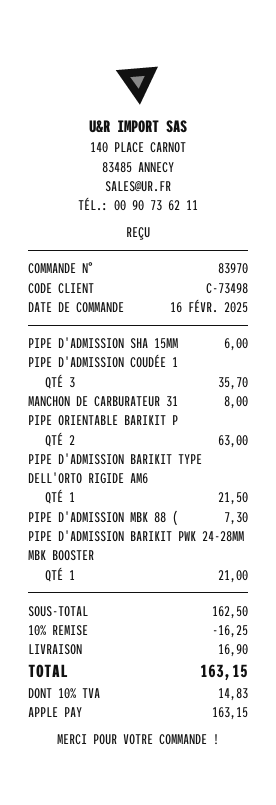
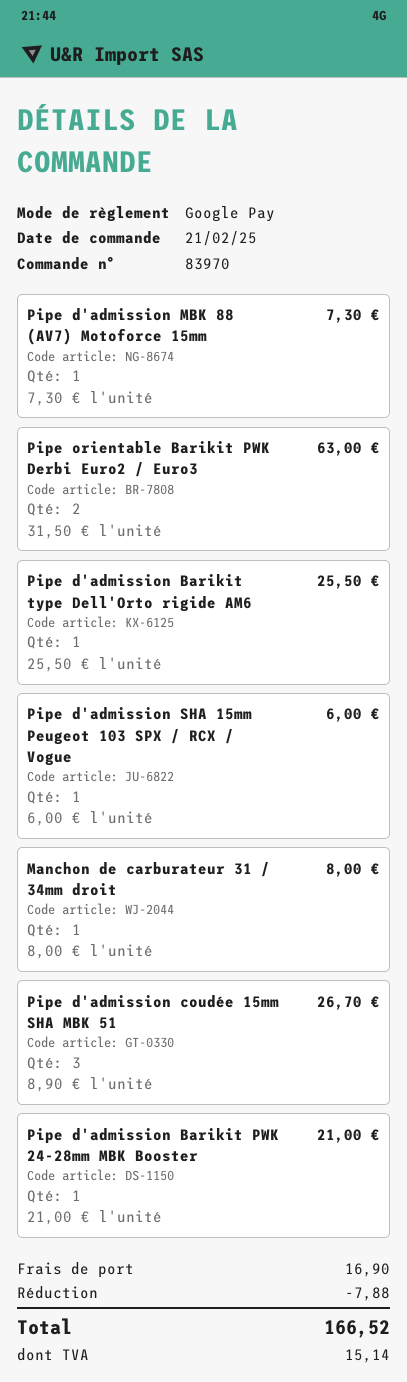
order date: 2025-02-16 -> 2025-02-21
payment method: Apple Pay -> Google Pay
PIPE D'ADMISSION COUDÉE 1: 3 for 35.70 -> 3 for 26.70
PIPE D'ADMISSION BARIKIT TYPE DELL'ORTO RIGIDE AM6: 1 for 21.50 -> 1 for 25.50
discount: 16.25 -> 7.88
tax: 14.83 -> 15.14
total: 163.15 -> 166.52

